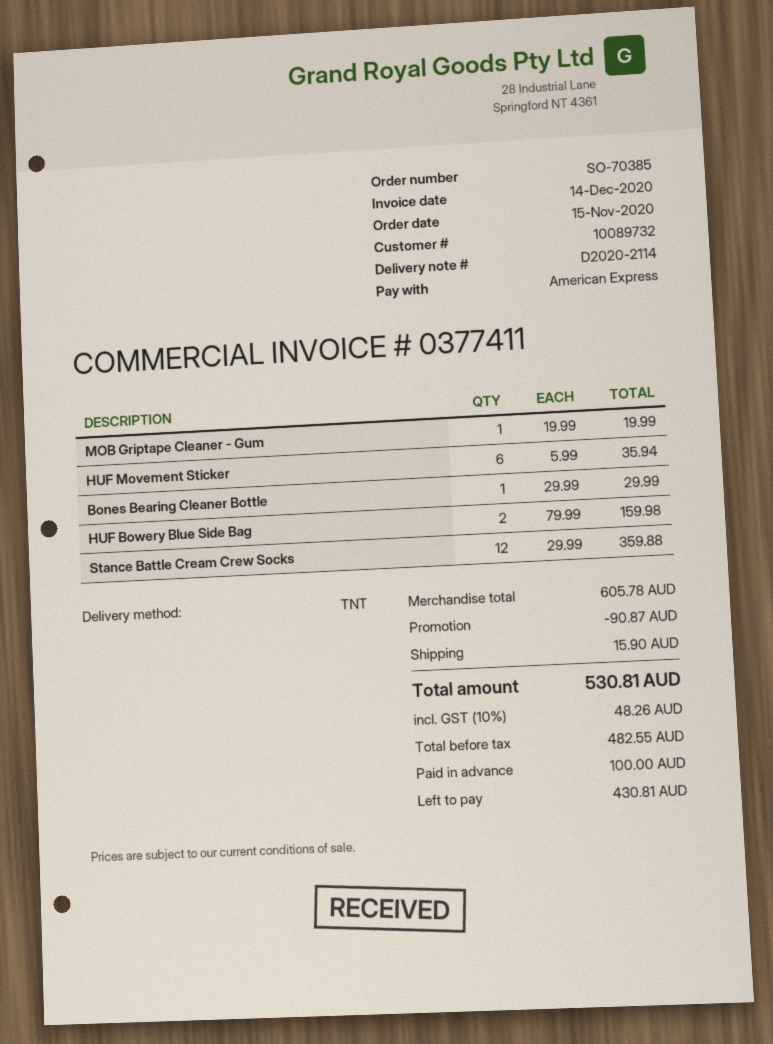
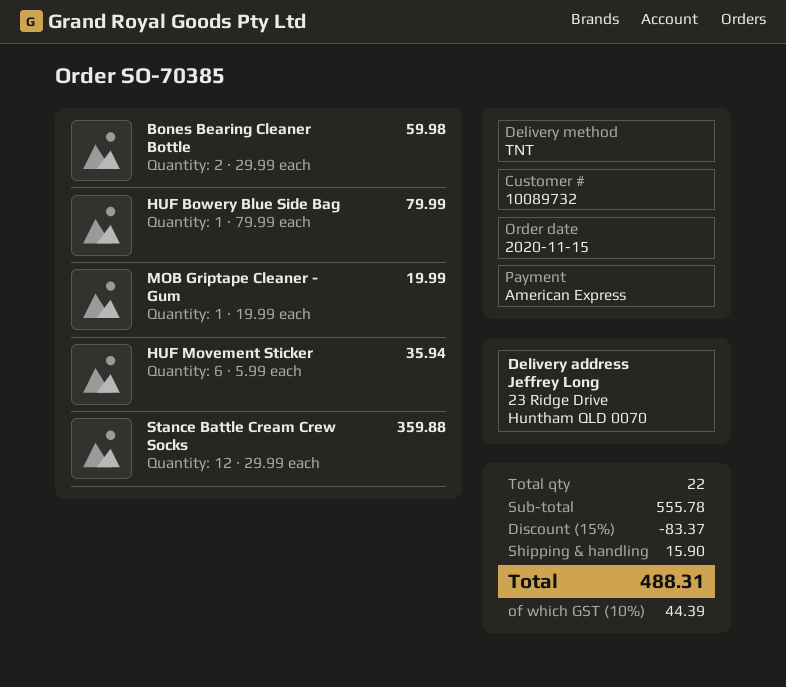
Bones Bearing Cleaner Bottle: 1 x 29.99 = 29.99 -> 2 x 29.99 = 59.98
HUF Bowery Blue Side Bag: 2 x 79.99 = 159.98 -> 1 x 79.99 = 79.99
subtotal: 605.78 -> 555.78
discount: 90.87 -> 83.37
tax: 10% = 48.26 -> 10% = 44.39
total: 530.81 -> 488.31

